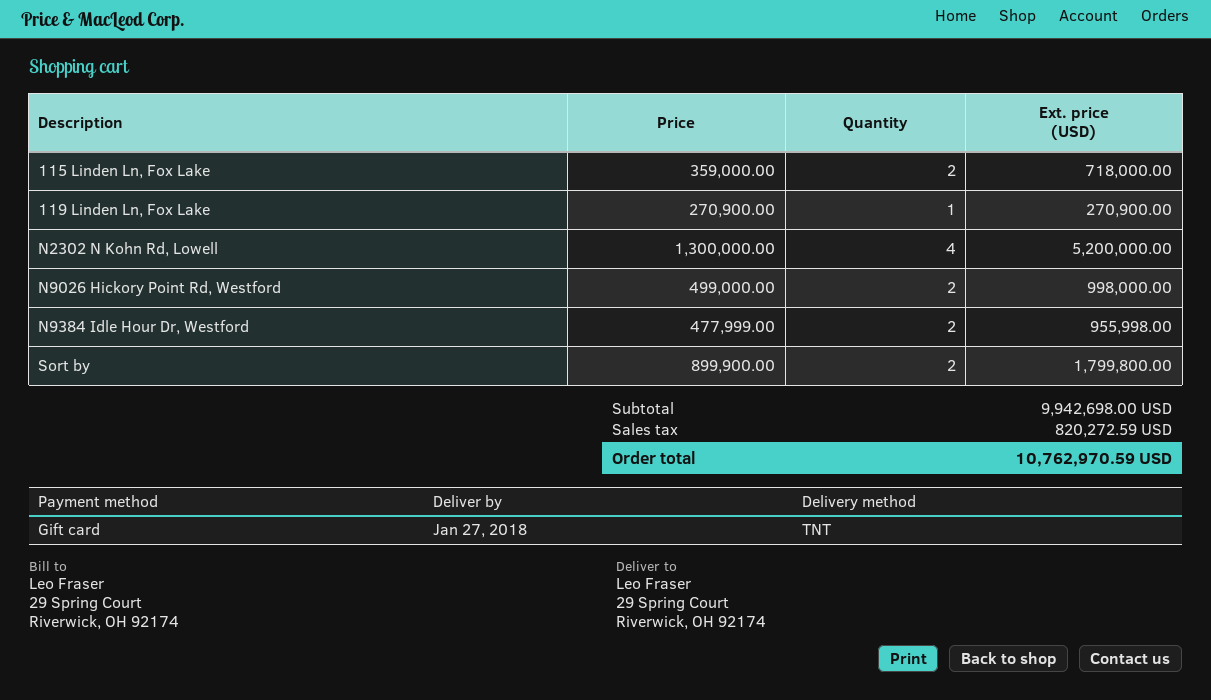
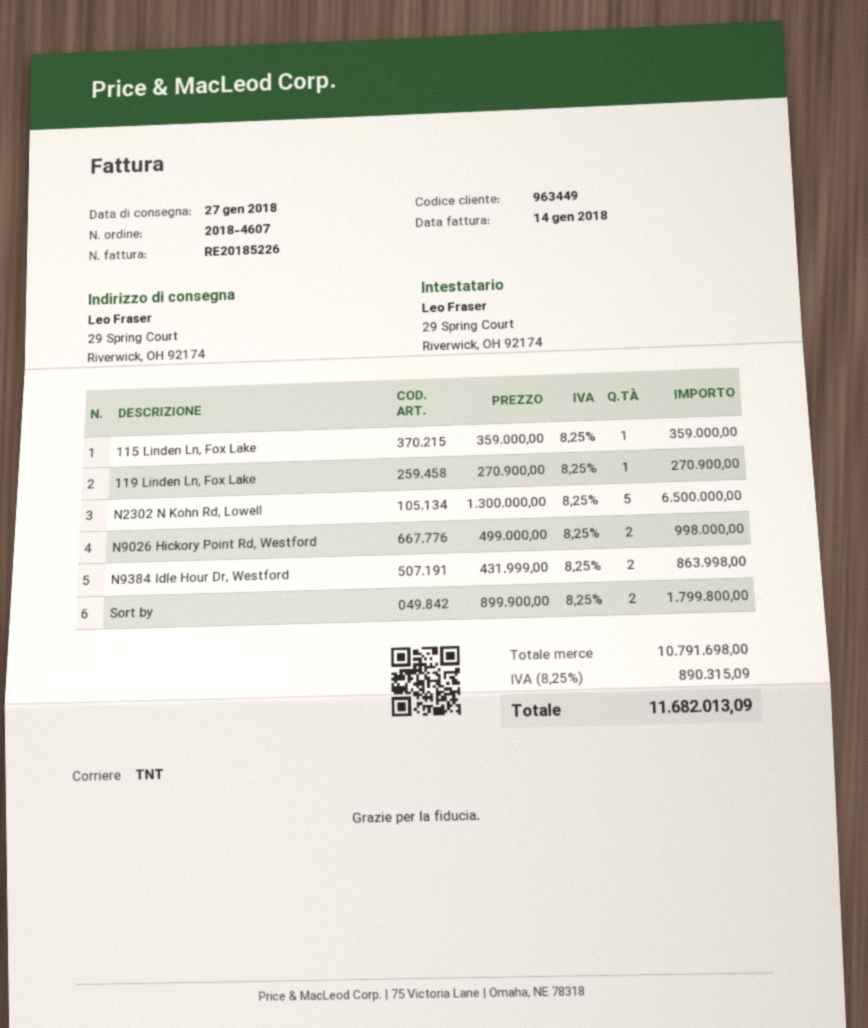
115 Linden Ln, Fox Lake: 2 x 359000.00 = 718000.00 -> 1 x 359000.00 = 359000.00
N2302 N Kohn Rd, Lowell: 4 x 1300000.00 = 5200000.00 -> 5 x 1300000.00 = 6500000.00
N9384 Idle Hour Dr, Westford: 2 x 477999.00 = 955998.00 -> 2 x 431999.00 = 863998.00
subtotal: 9942698.00 -> 10791698.00
tax: 820272.59 -> 890315.09
total: 10762970.59 -> 11682013.09

